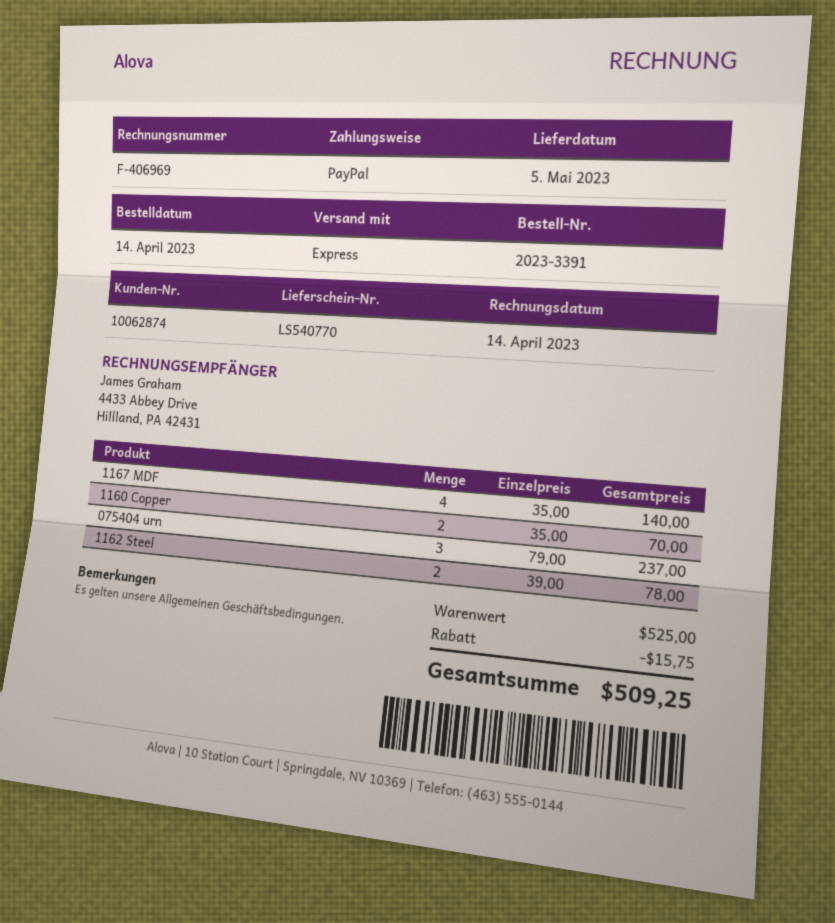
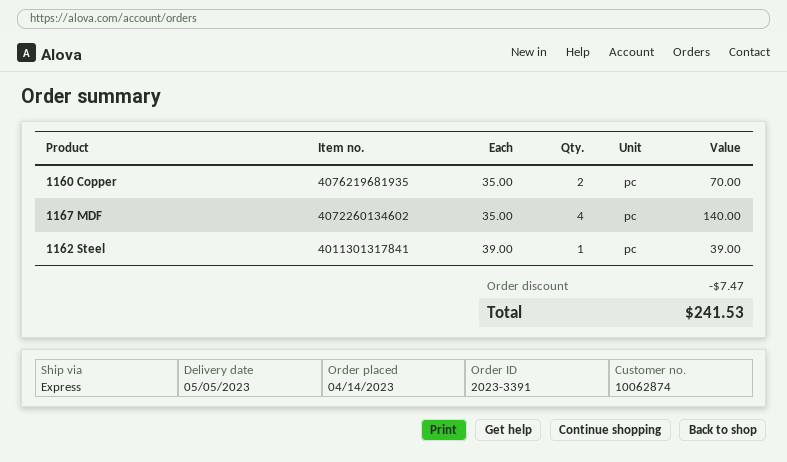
075404 urn: 3 x 79.00 = 237.00 -> none
1162 Steel: 2 x 39.00 = 78.00 -> 1 x 39.00 = 39.00
discount: 15.75 -> 7.47
total: 509.25 -> 241.53

